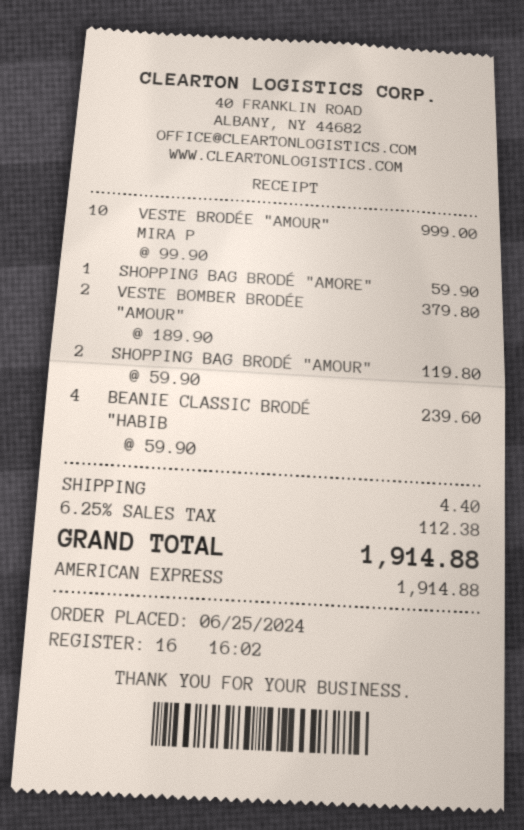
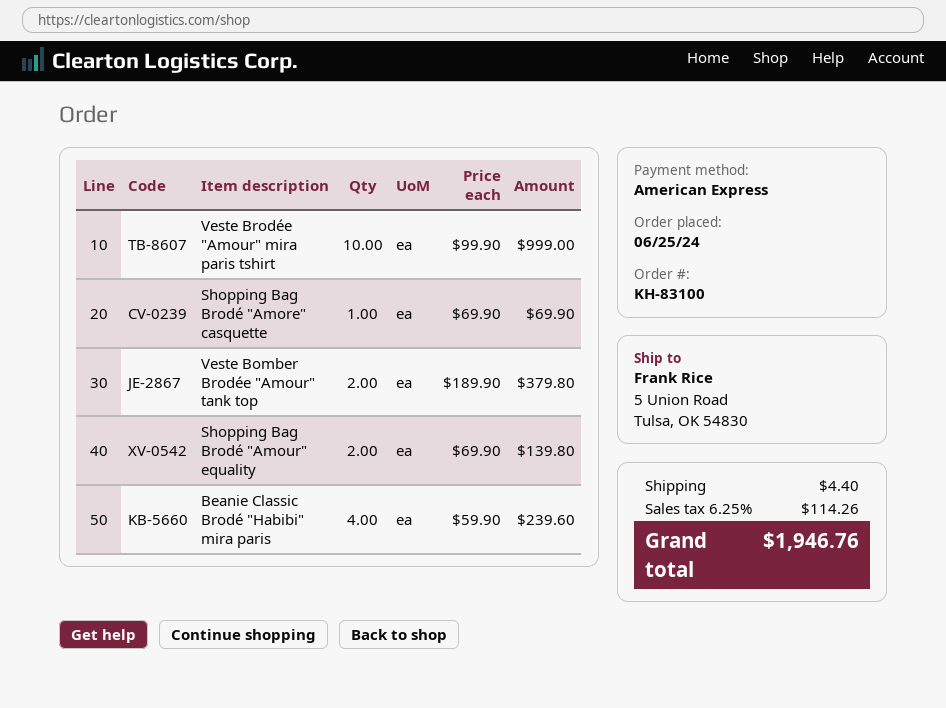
SHOPPING BAG BRODÉ "AMORE": 1 x 59.90 = 59.90 -> 1 x 69.90 = 69.90
SHOPPING BAG BRODÉ "AMOUR": 2 x 59.90 = 119.80 -> 2 x 69.90 = 139.80
tax: 6.25% = 112.38 -> 6.25% = 114.26
total: 1914.88 -> 1946.76

